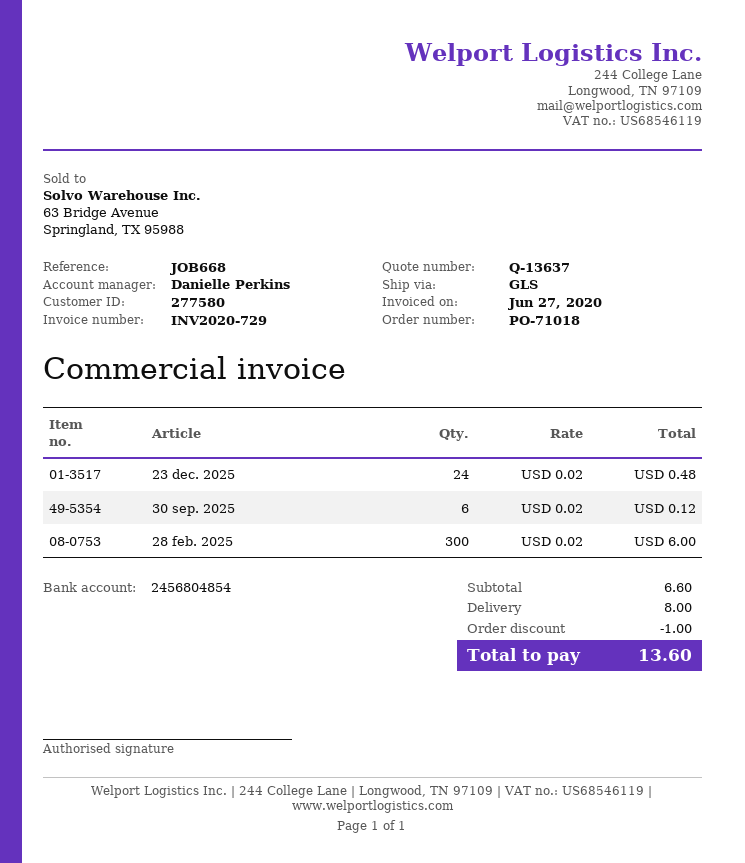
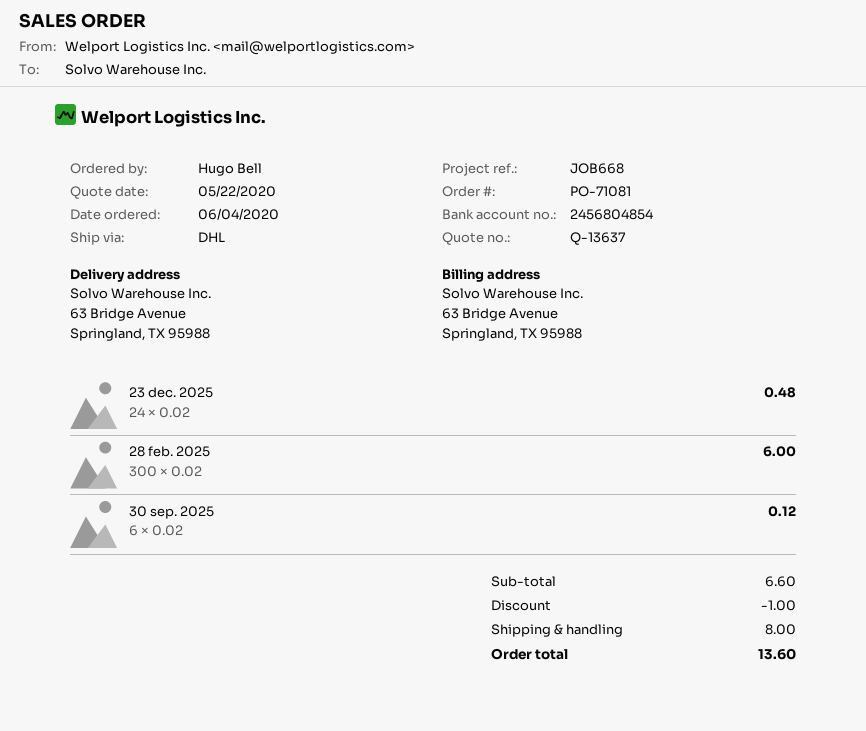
order number: PO-71018 -> PO-71081
shipping method: GLS -> DHL

